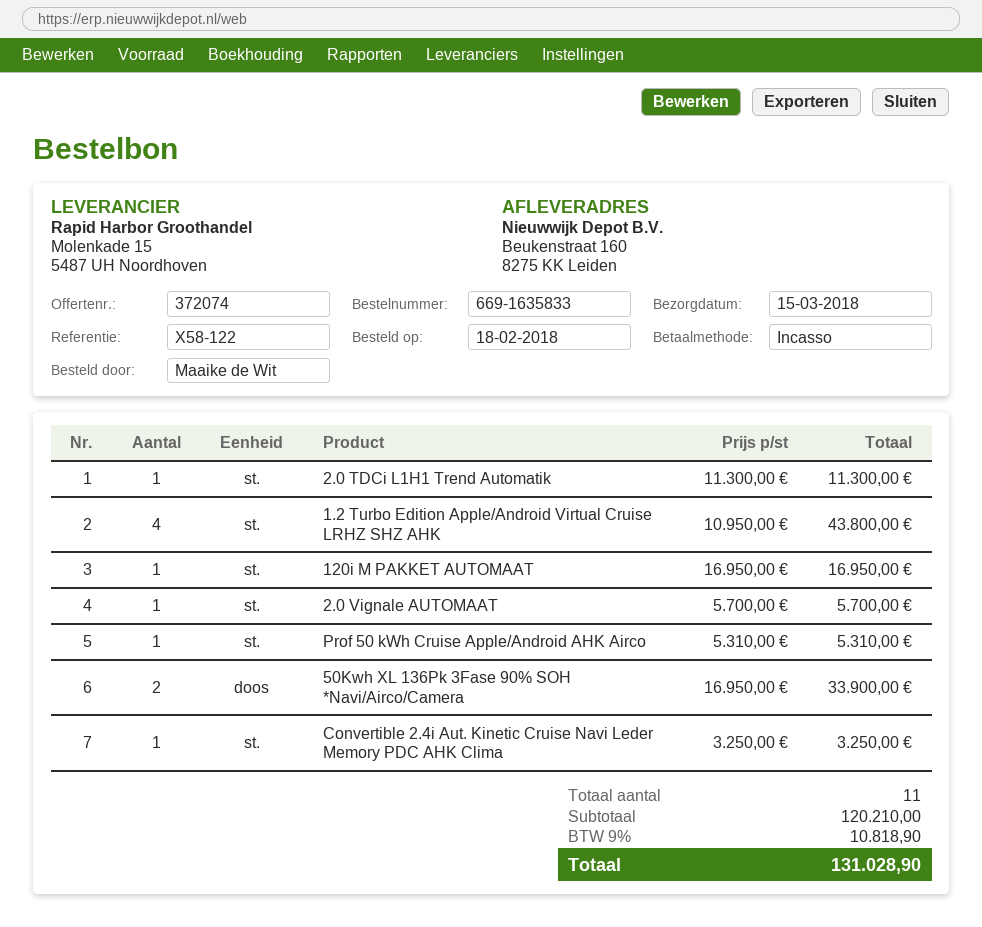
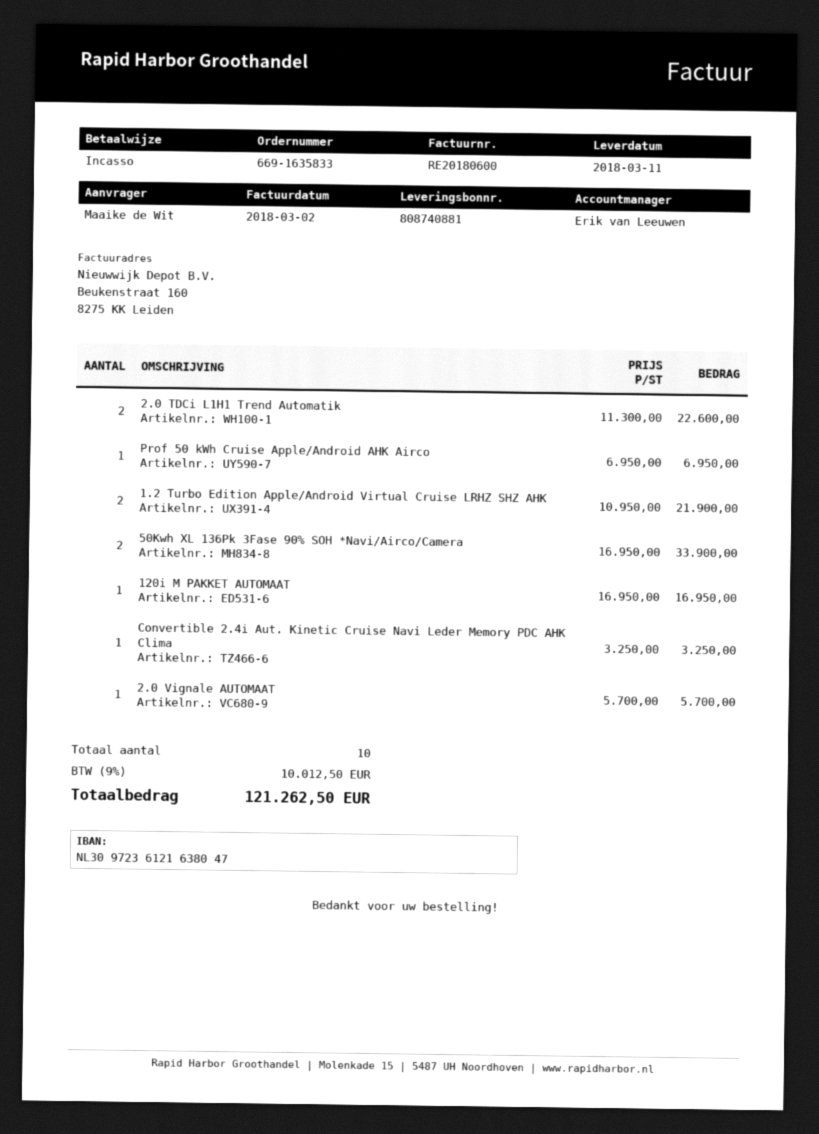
delivery date: 2018-03-15 -> 2018-03-11
2.0 TDCi L1H1 Trend Automatik: 1 x 11300.00 = 11300.00 -> 2 x 11300.00 = 22600.00
1.2 Turbo Edition Apple/Android Virtual Cruise LRHZ SHZ AHK: 4 x 10950.00 = 43800.00 -> 2 x 10950.00 = 21900.00
Prof 50 kWh Cruise Apple/Android AHK Airco: 1 x 5310.00 = 5310.00 -> 1 x 6950.00 = 6950.00
total quantity: 11 -> 10
tax: 9% = 10818.90 -> 9% = 10012.50
total: 131028.90 -> 121262.50

